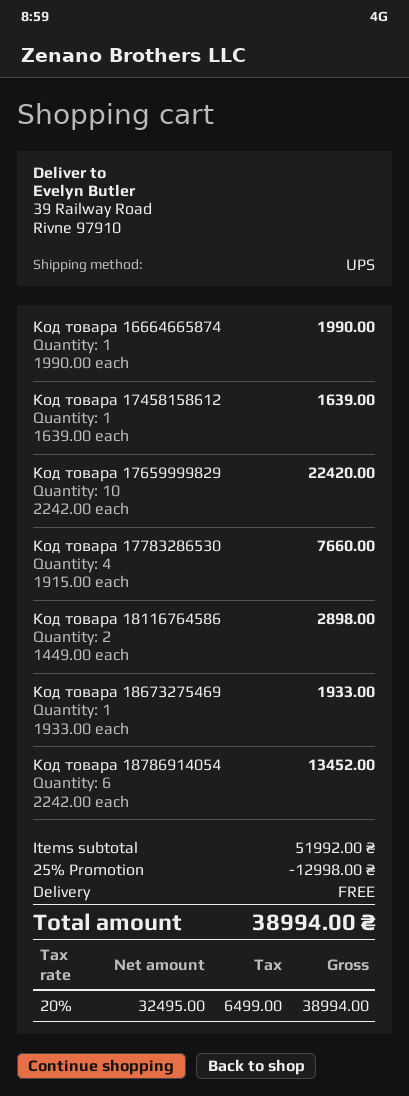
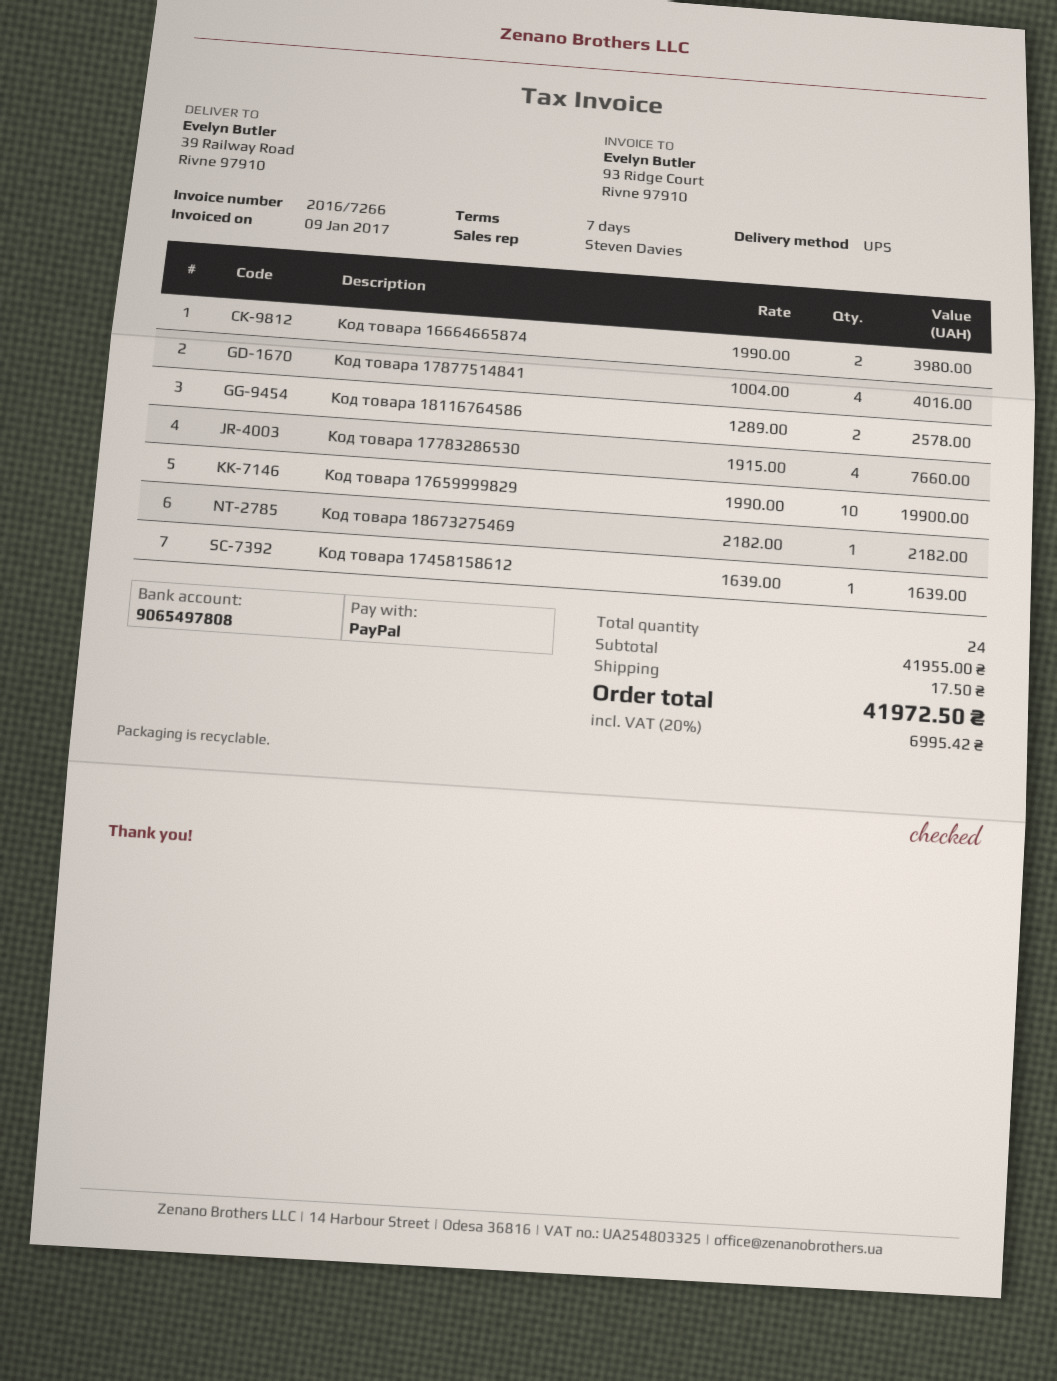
Код товара 16664665874: 1 x 1990.00 = 1990.00 -> 2 x 1990.00 = 3980.00
Код товара 17659999829: 10 x 2242.00 = 22420.00 -> 10 x 1990.00 = 19900.00
Код товара 18116764586: 2 x 1449.00 = 2898.00 -> 2 x 1289.00 = 2578.00
Код товара 18673275469: 1 x 1933.00 = 1933.00 -> 1 x 2182.00 = 2182.00
Код товара 18786914054: 6 x 2242.00 = 13452.00 -> none
Код товара 17877514841: none -> 4 x 1004.00 = 4016.00
subtotal: 51992.00 -> 41955.00
discount: 25% = 12998.00 -> none
shipping: 0.00 -> 17.50
tax: 20% = 6499.00 -> 20% = 6995.42
total: 38994.00 -> 41972.50

